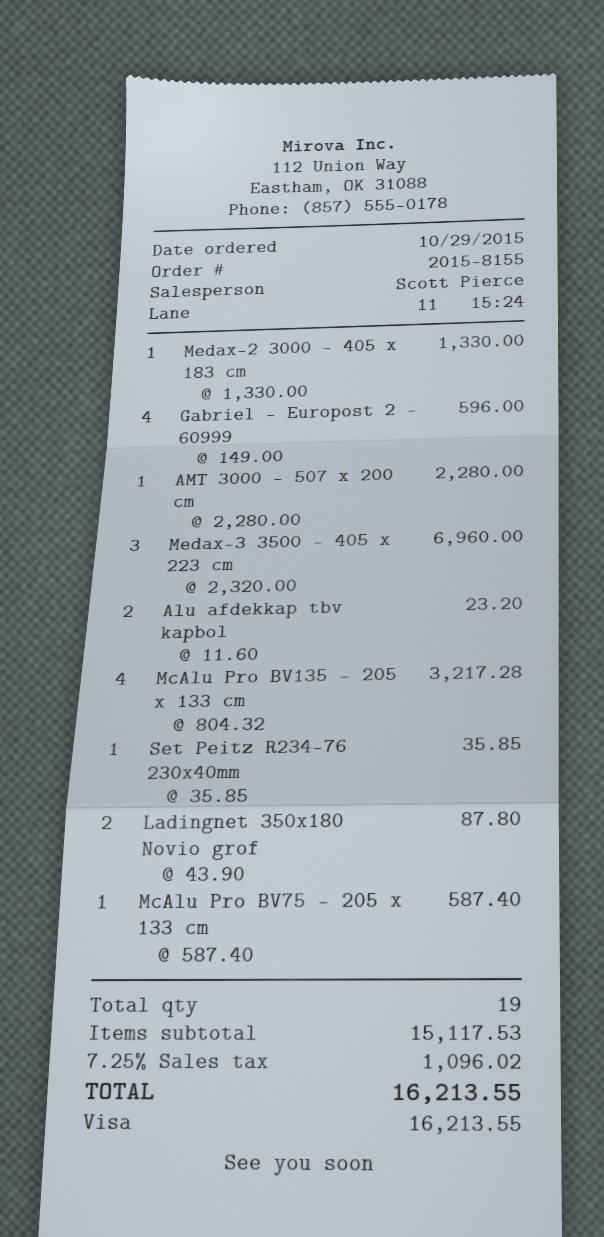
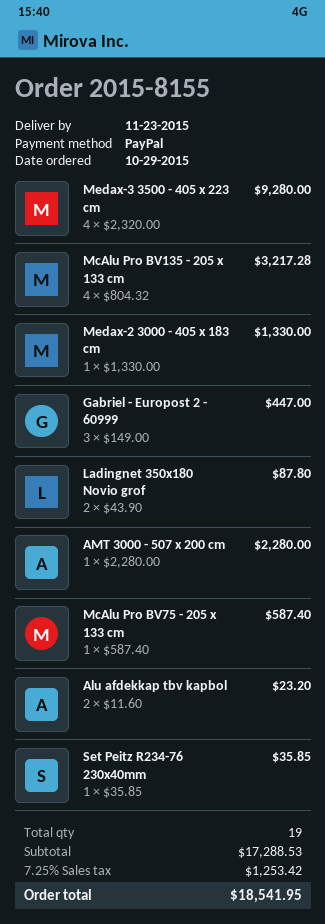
payment method: Visa -> PayPal
Gabriel - Europost 2 - 60999: 4 x 149.00 = 596.00 -> 3 x 149.00 = 447.00
Medax-3 3500 - 405 x 223 cm: 3 x 2320.00 = 6960.00 -> 4 x 2320.00 = 9280.00
subtotal: 15117.53 -> 17288.53
tax: 7.25% = 1096.02 -> 7.25% = 1253.42
total: 16213.55 -> 18541.95

